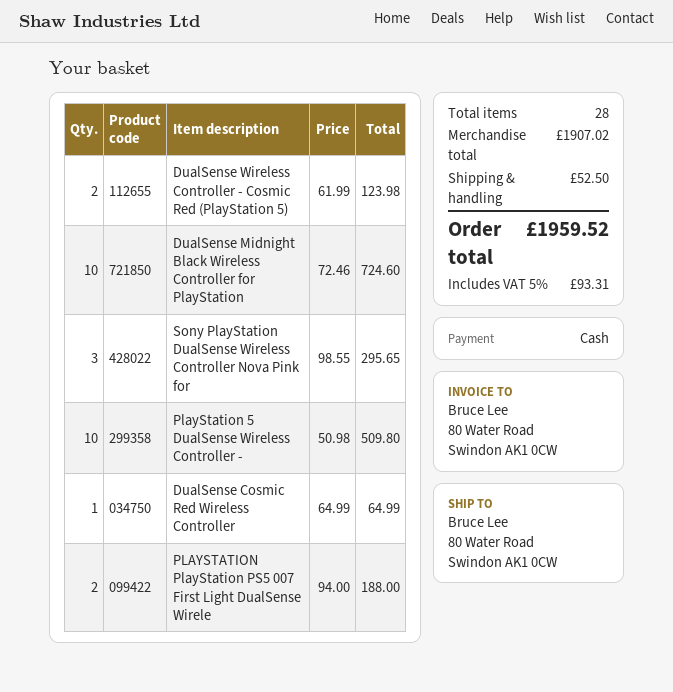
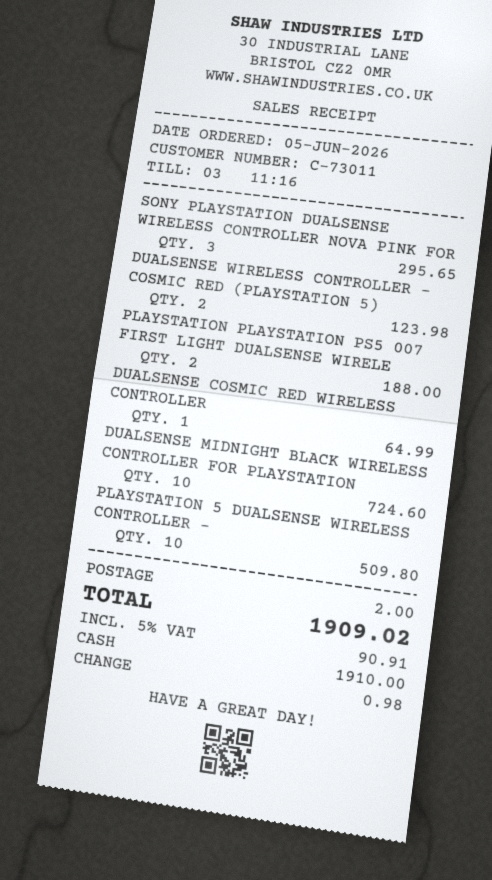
shipping: 52.50 -> 2.00
tax: 5% = 93.31 -> 5% = 90.91
total: 1959.52 -> 1909.02

